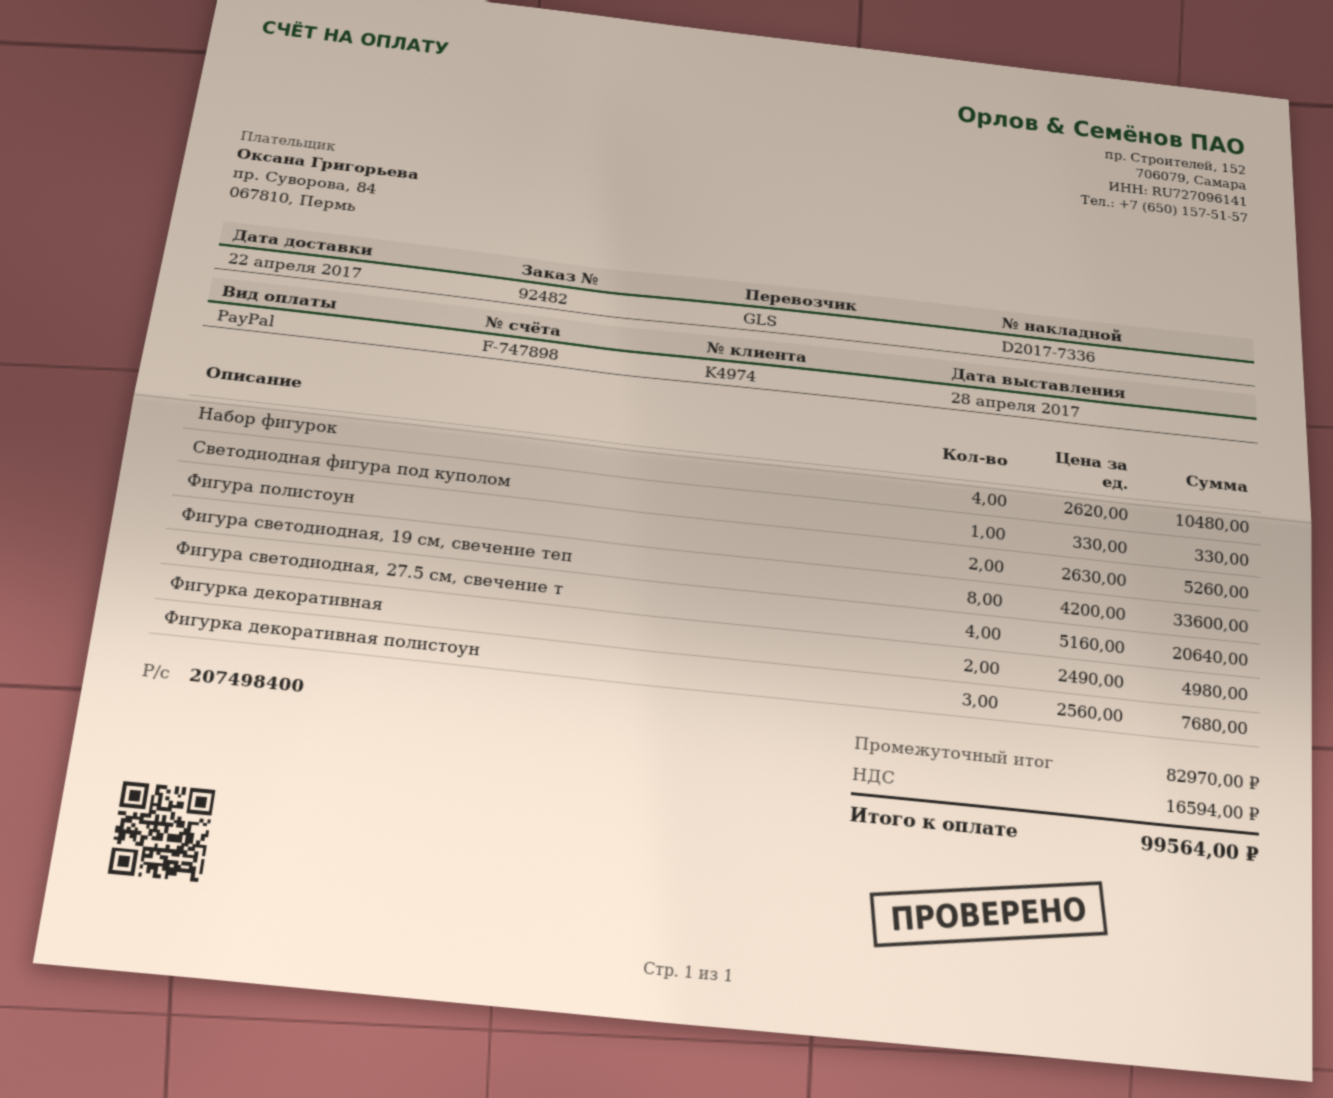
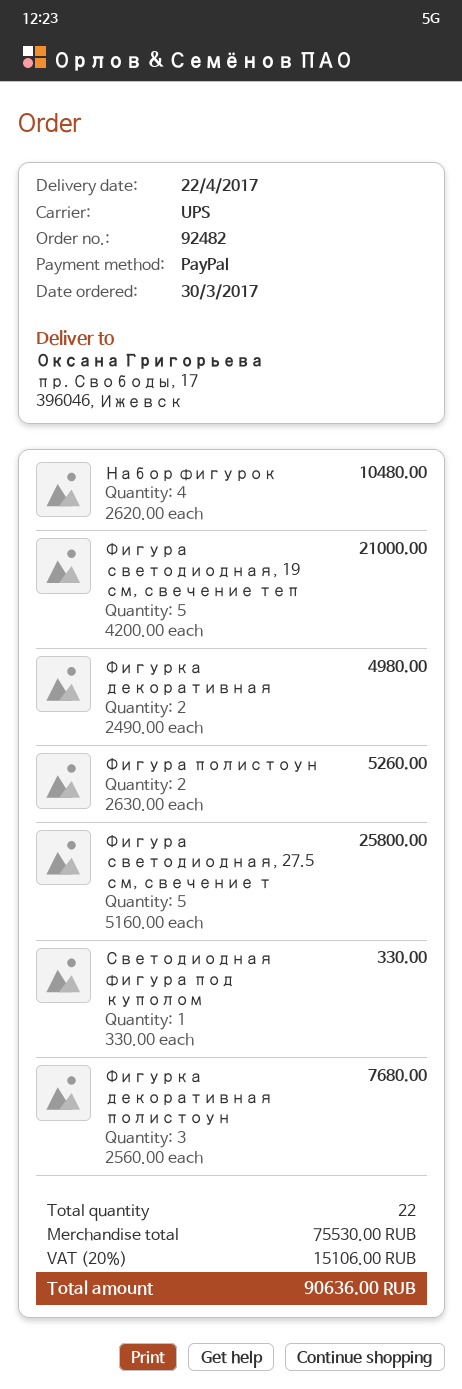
shipping method: GLS -> UPS
Фигура светодиодная, 19 см, свечение теп: 8 x 4200.00 = 33600.00 -> 5 x 4200.00 = 21000.00
Фигура светодиодная, 27.5 см, свечение т: 4 x 5160.00 = 20640.00 -> 5 x 5160.00 = 25800.00
subtotal: 82970.00 -> 75530.00
tax: 16594.00 -> 15106.00
total: 99564.00 -> 90636.00

